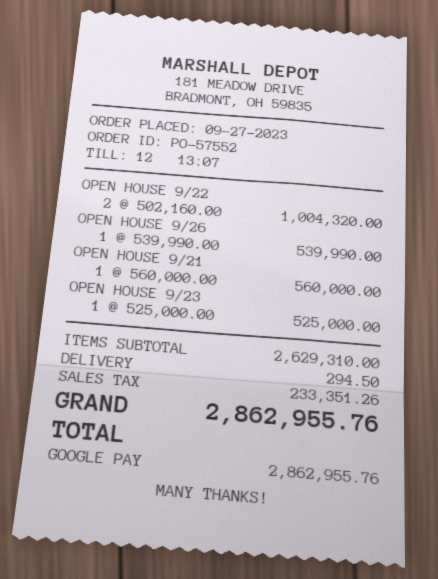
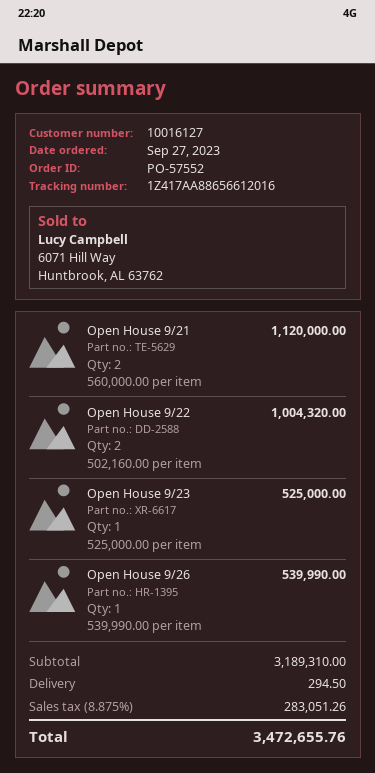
OPEN HOUSE 9/21: 1 x 560000.00 = 560000.00 -> 2 x 560000.00 = 1120000.00
subtotal: 2629310.00 -> 3189310.00
tax: 233351.26 -> 283051.26
total: 2862955.76 -> 3472655.76

